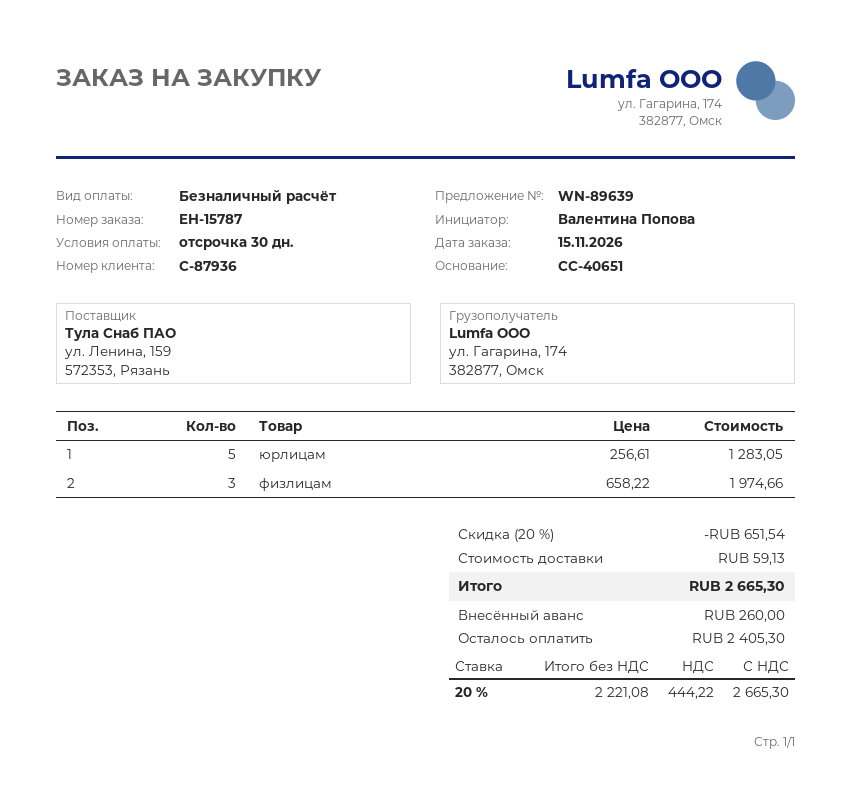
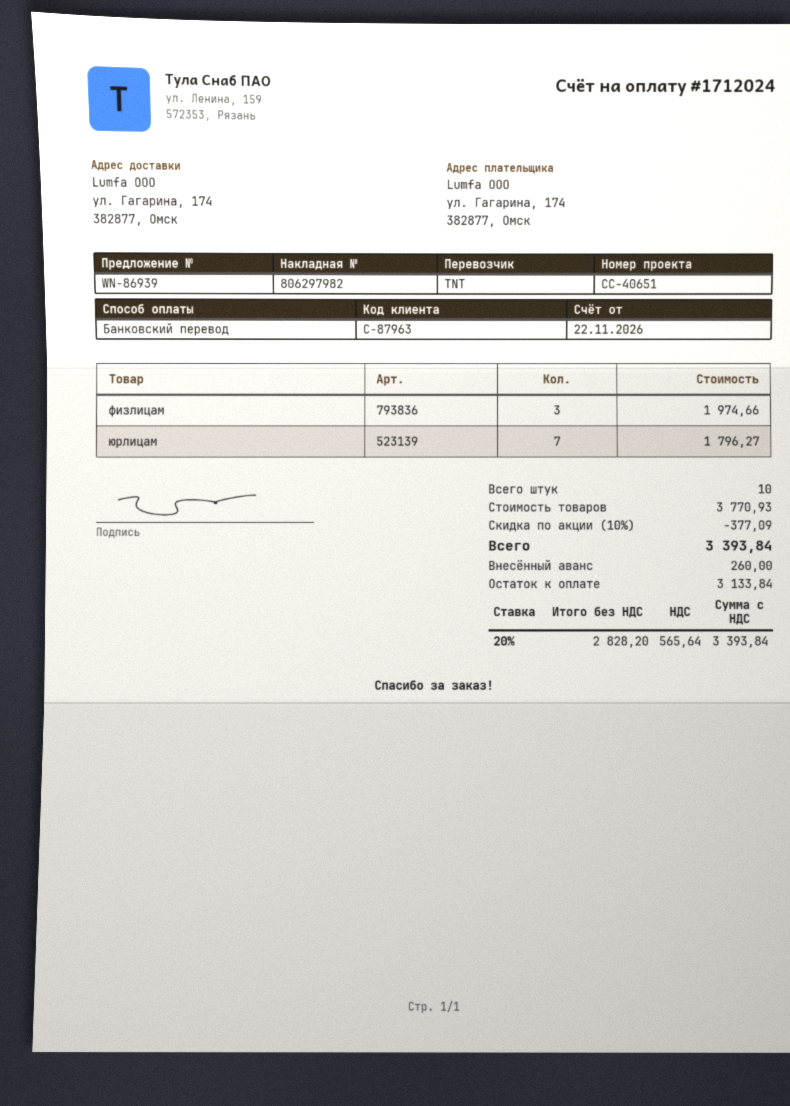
quote number: WN-89639 -> WN-86939
customer number: C-87936 -> C-87963
юрлицам: 5 for 1283.05 -> 7 for 1796.27
discount: 20% = 651.54 -> 10% = 377.09
shipping: 59.13 -> none
net: 2221.08 -> 2828.20
tax: 20% = 444.22 -> 20% = 565.64
total: 2665.30 -> 3393.84
balance: 2405.30 -> 3133.84

